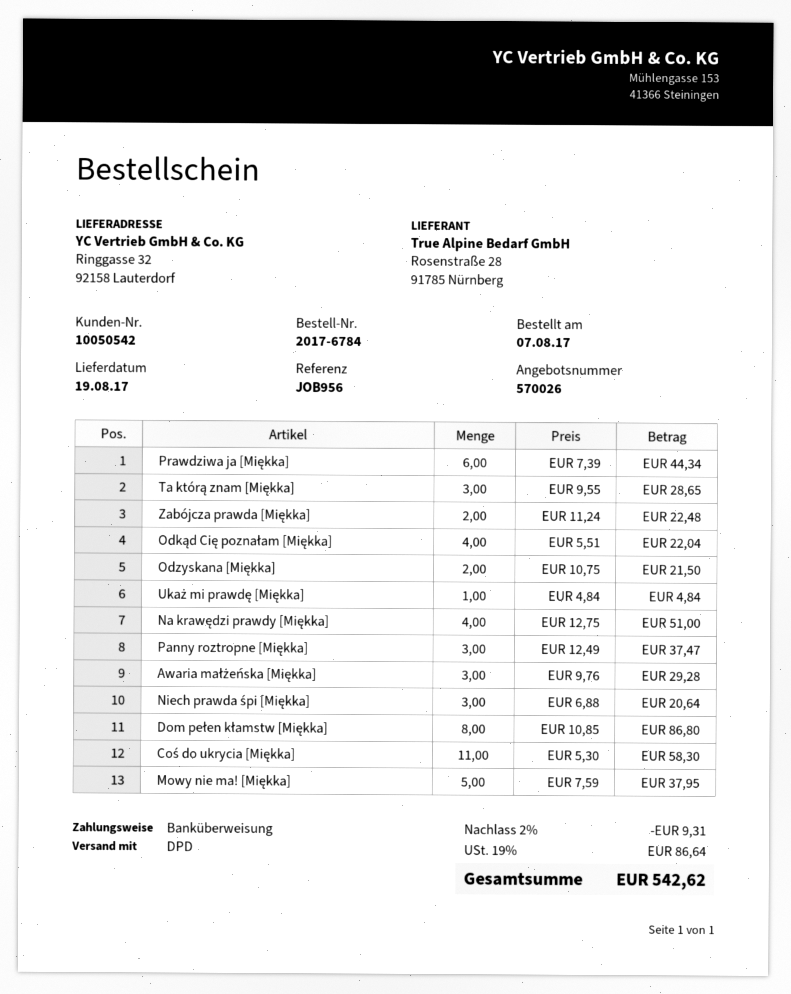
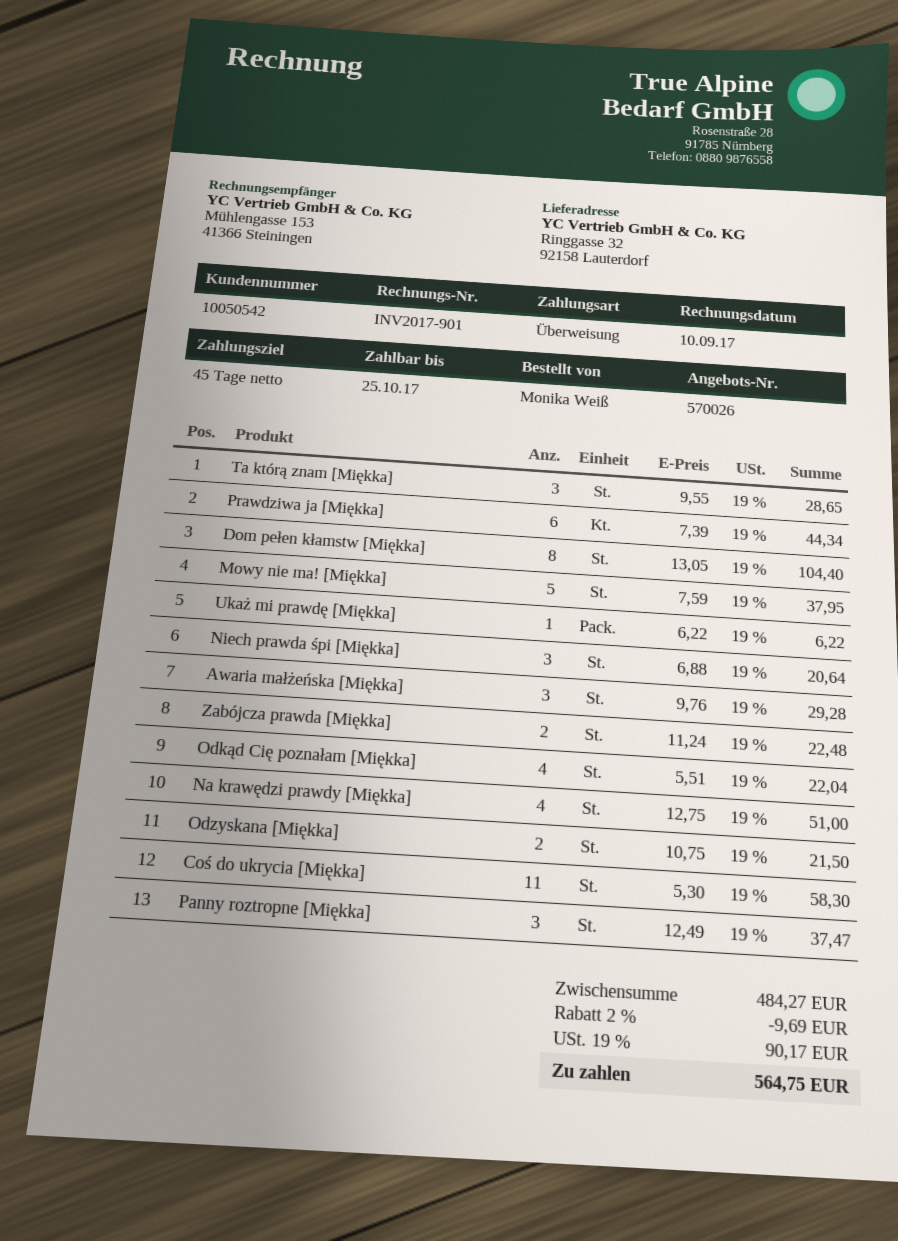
Ukaż mi prawdę [Miękka]: 1 x 4.84 = 4.84 -> 1 x 6.22 = 6.22
Dom pełen kłamstw [Miękka]: 8 x 10.85 = 86.80 -> 8 x 13.05 = 104.40
discount: 2% = 9.31 -> 2% = 9.69
tax: 19% = 86.64 -> 19% = 90.17
total: 542.62 -> 564.75

